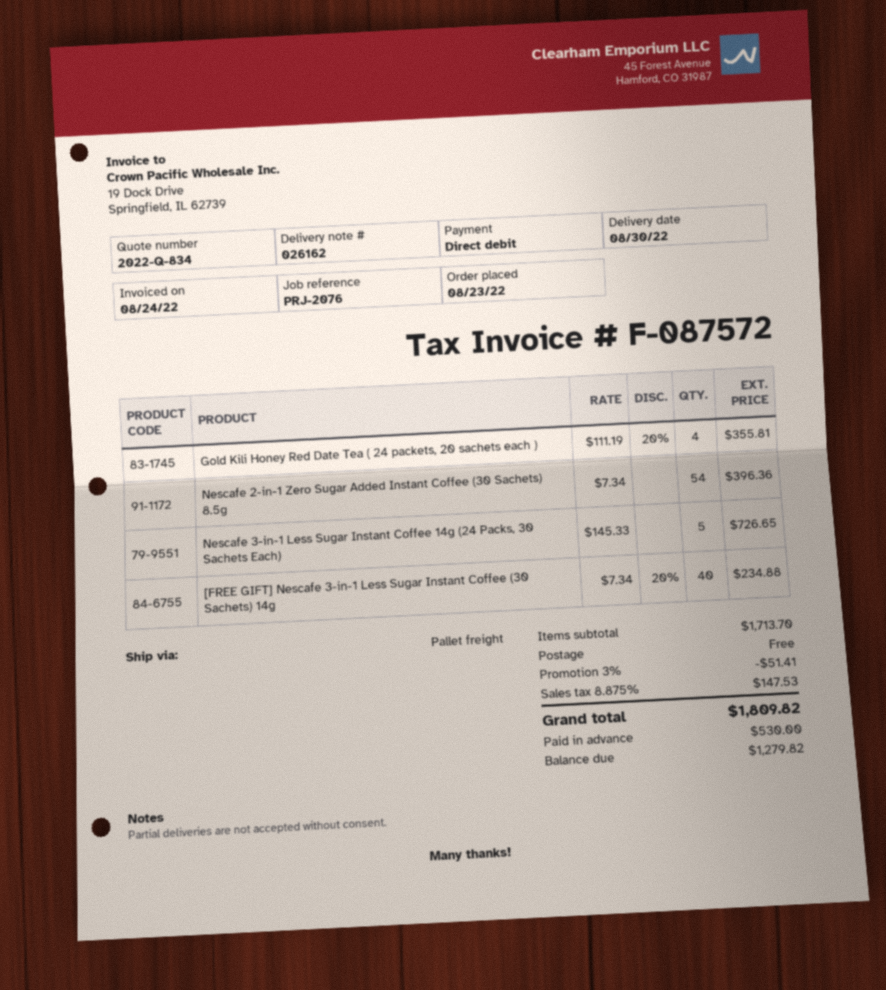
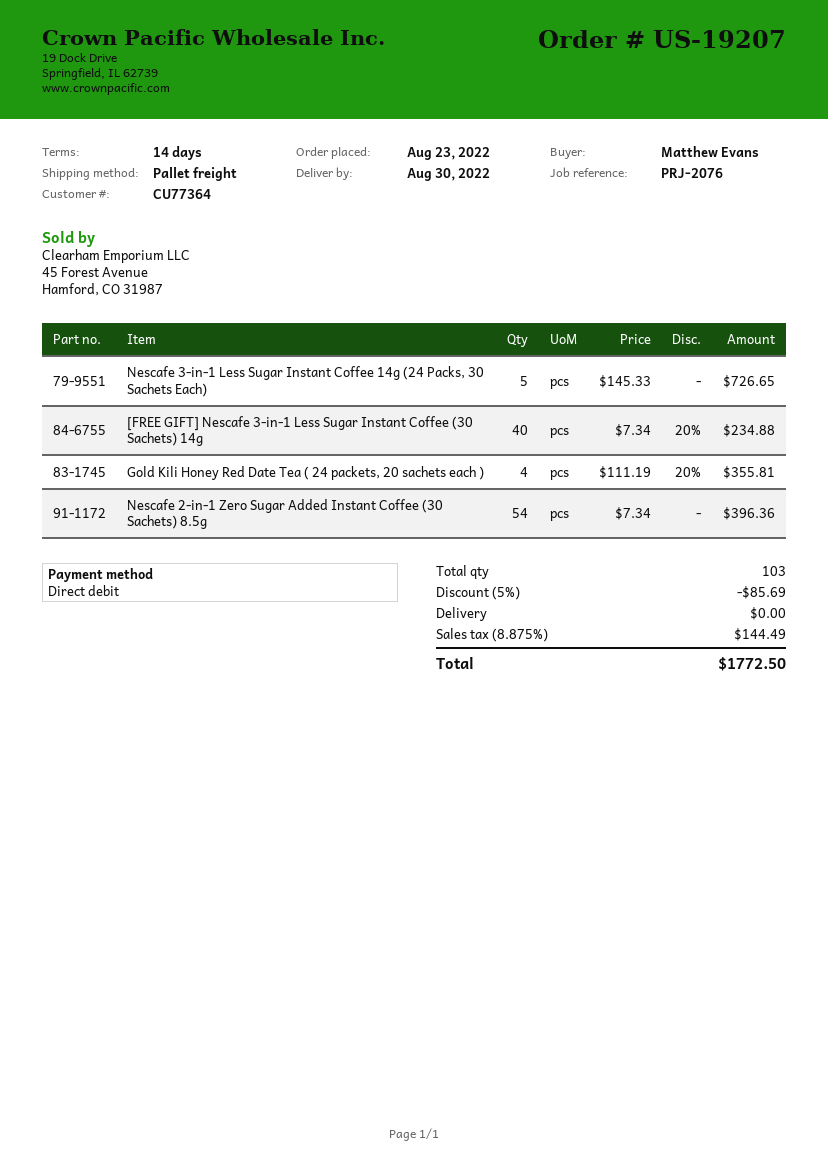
discount: 3% = 51.41 -> 5% = 85.69
tax: 8.875% = 147.53 -> 8.875% = 144.49
total: 1809.82 -> 1772.50

